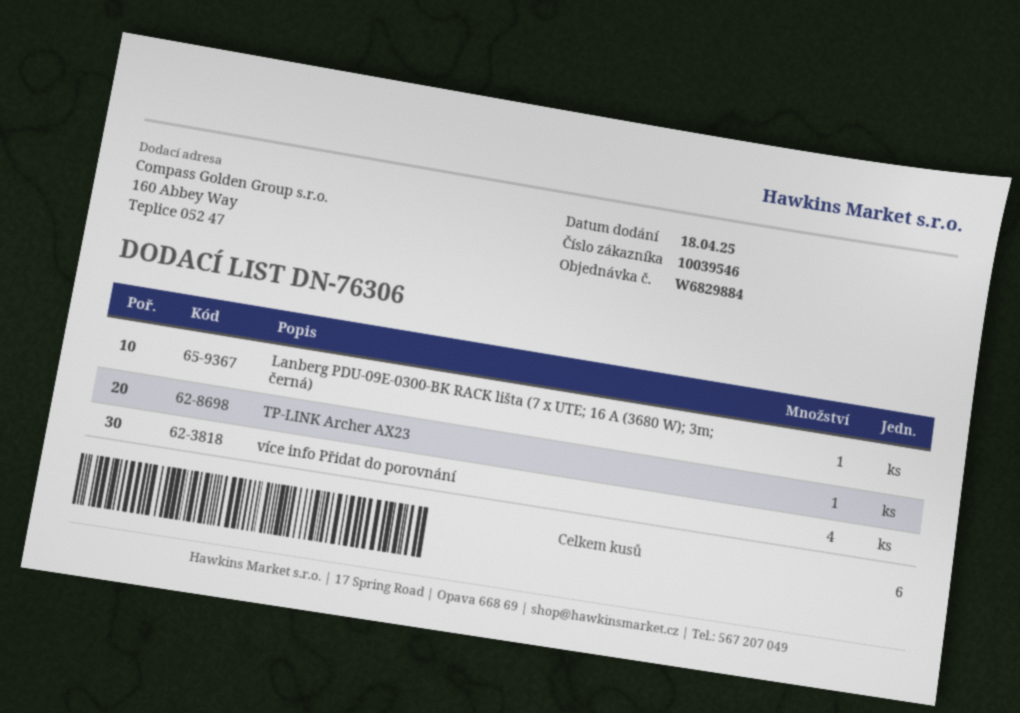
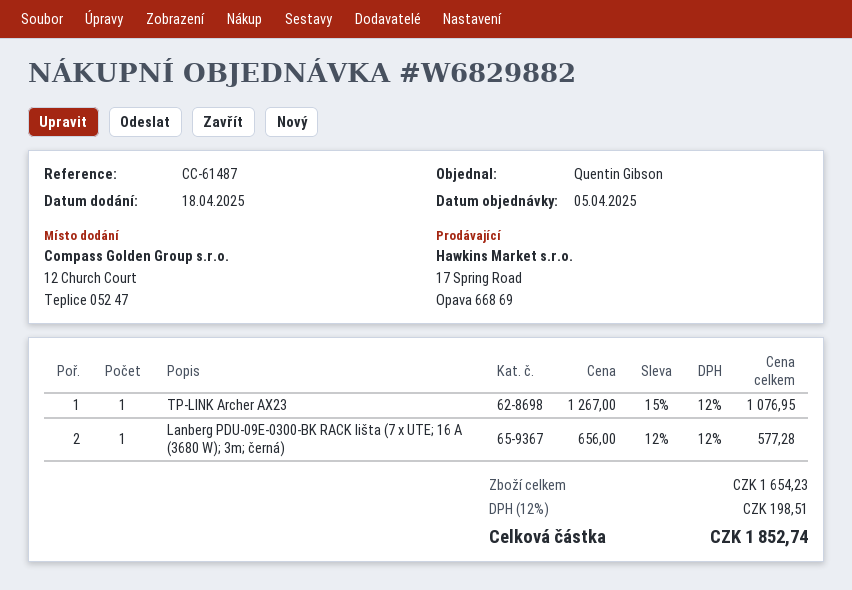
order number: W6829884 -> W6829882
ship to: 160 Abbey Way, Teplice 052 47 -> 12 Church Court, Teplice 052 47
více info Přidat do porovnání: 4 -> none

